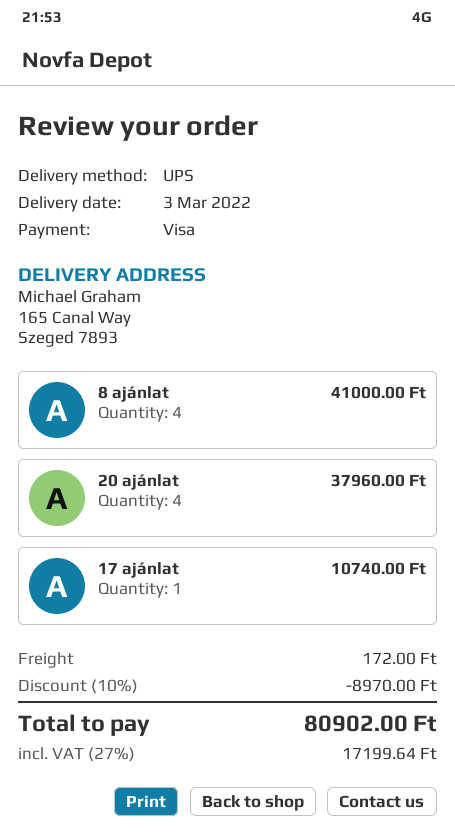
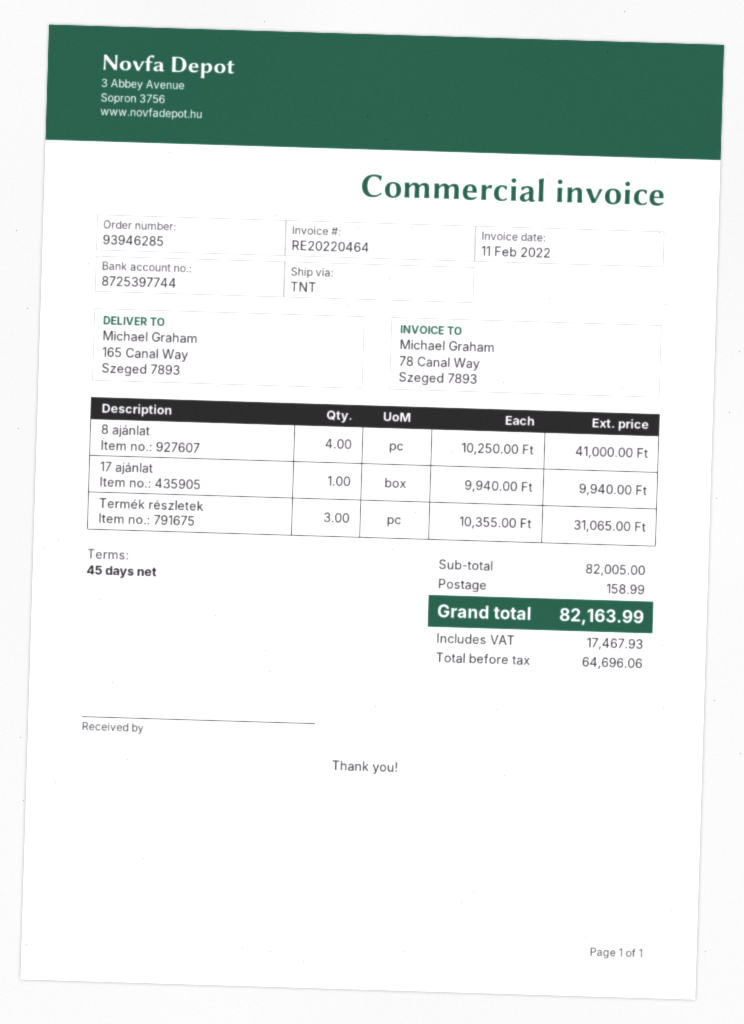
shipping method: UPS -> TNT
20 ajánlat: 4 for 37960.00 -> none
17 ajánlat: 1 for 10740.00 -> 1 for 9940.00
Termék részletek: none -> 3 for 31065.00
discount: 10% = 8970.00 -> none
shipping: 172.00 -> 158.99
tax: 17199.64 -> 17467.93
total: 80902.00 -> 82163.99

